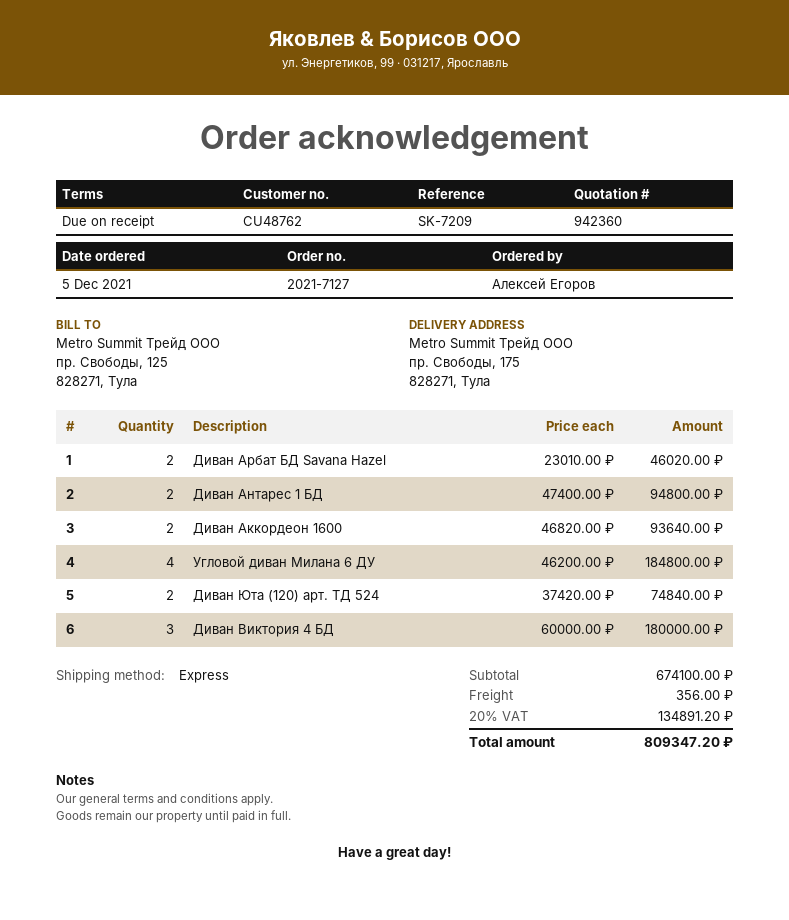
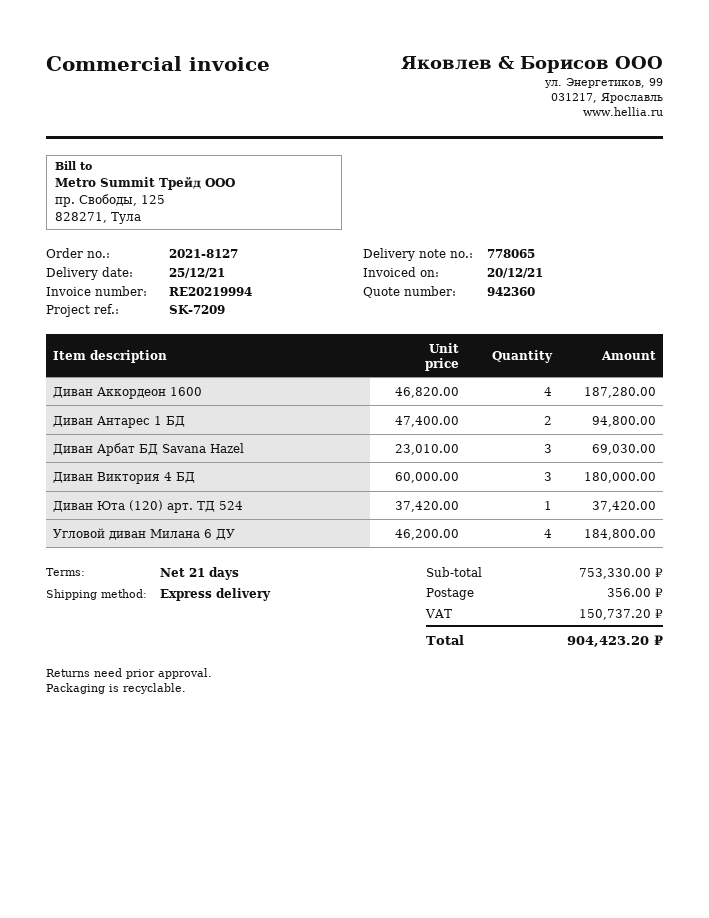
order number: 2021-7127 -> 2021-8127
payment terms: on receipt -> 21 days
Диван Арбат БД Savana Hazel: 2 x 23010.00 = 46020.00 -> 3 x 23010.00 = 69030.00
Диван Аккордеон 1600: 2 x 46820.00 = 93640.00 -> 4 x 46820.00 = 187280.00
Диван Юта (120) арт. ТД 524: 2 x 37420.00 = 74840.00 -> 1 x 37420.00 = 37420.00
subtotal: 674100.00 -> 753330.00
tax: 134891.20 -> 150737.20
total: 809347.20 -> 904423.20

